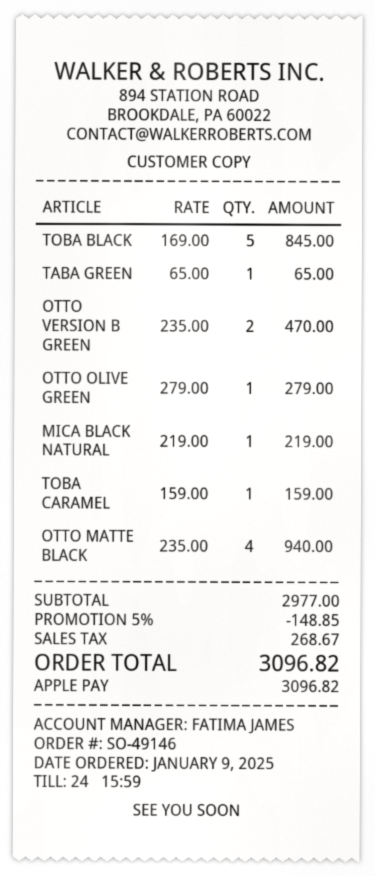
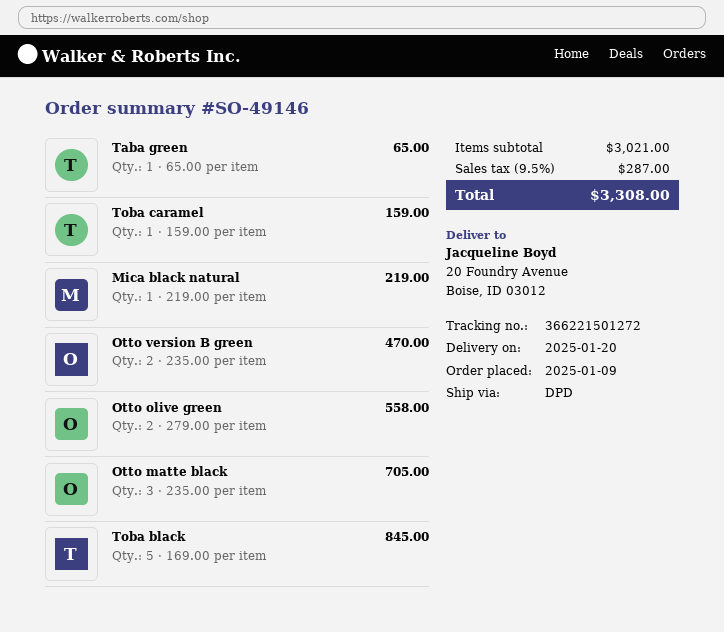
OTTO OLIVE GREEN: 1 x 279.00 = 279.00 -> 2 x 279.00 = 558.00
OTTO MATTE BLACK: 4 x 235.00 = 940.00 -> 3 x 235.00 = 705.00
subtotal: 2977.00 -> 3021.00
discount: 5% = 148.85 -> none
tax: 268.67 -> 287.00
total: 3096.82 -> 3308.00

